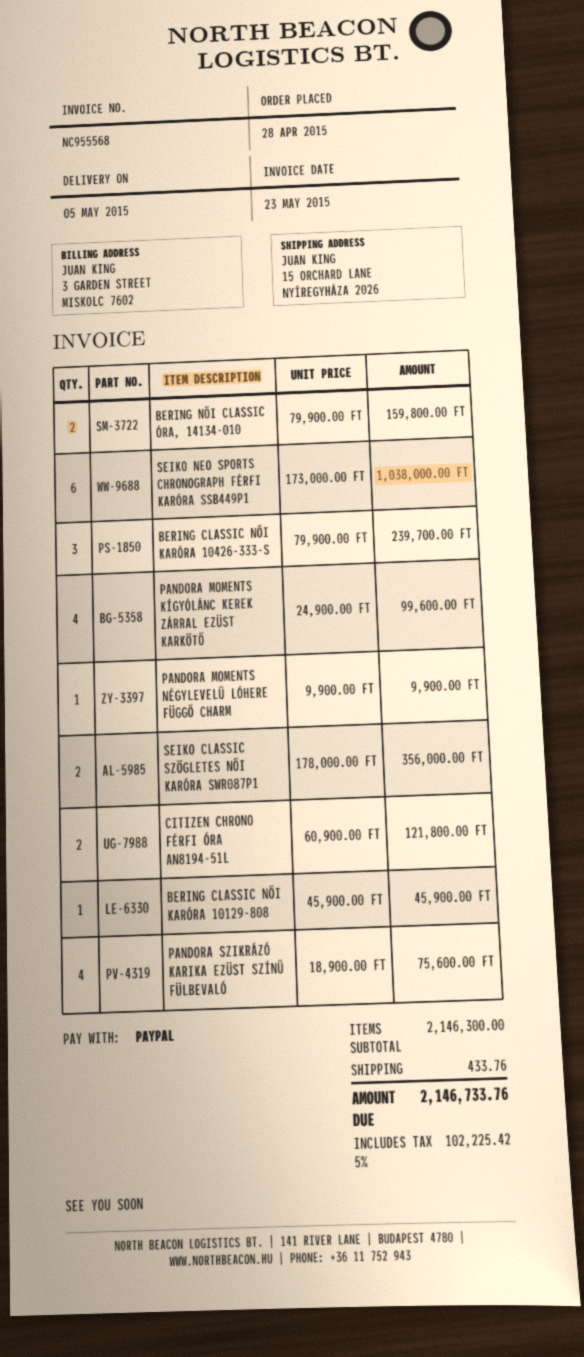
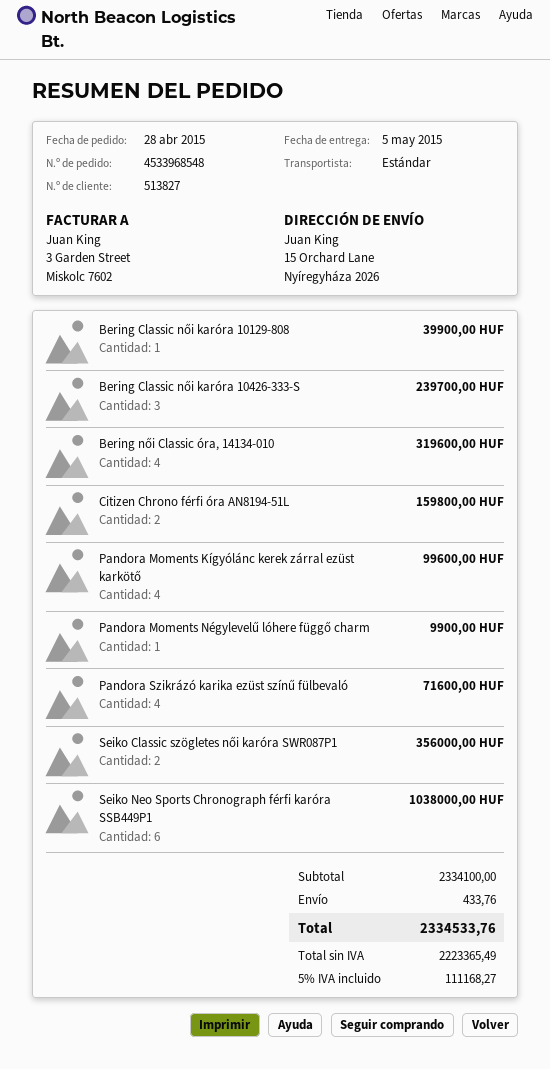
BERING NŐI CLASSIC ÓRA, 14134-010: 2 for 159800.00 -> 4 for 319600.00
CITIZEN CHRONO FÉRFI ÓRA AN8194-51L: 2 for 121800.00 -> 2 for 159800.00
BERING CLASSIC NŐI KARÓRA 10129-808: 1 for 45900.00 -> 1 for 39900.00
PANDORA SZIKRÁZÓ KARIKA EZÜST SZÍNŰ FÜLBEVALÓ: 4 for 75600.00 -> 4 for 71600.00
subtotal: 2146300.00 -> 2334100.00
tax: 5% = 102225.42 -> 5% = 111168.27
total: 2146733.76 -> 2334533.76

